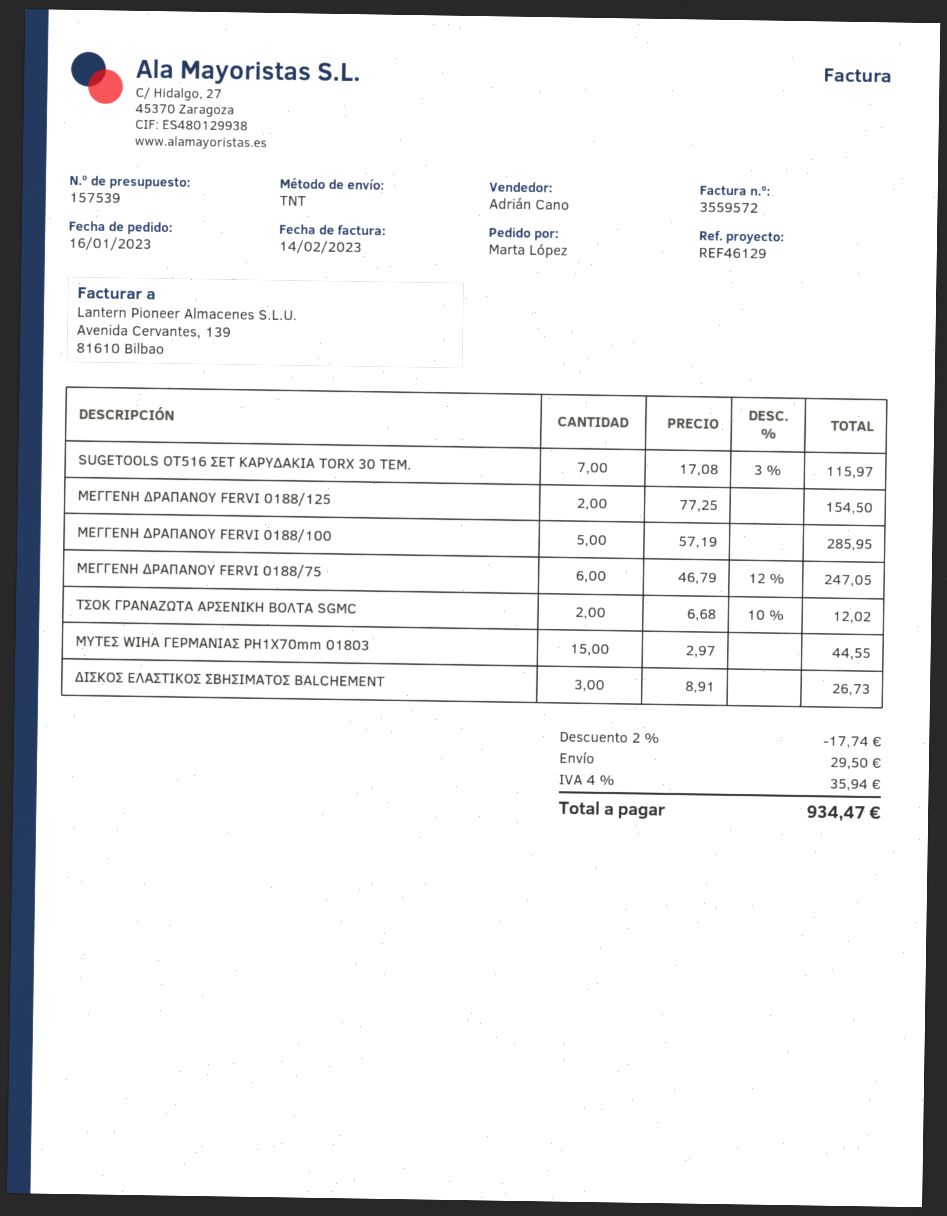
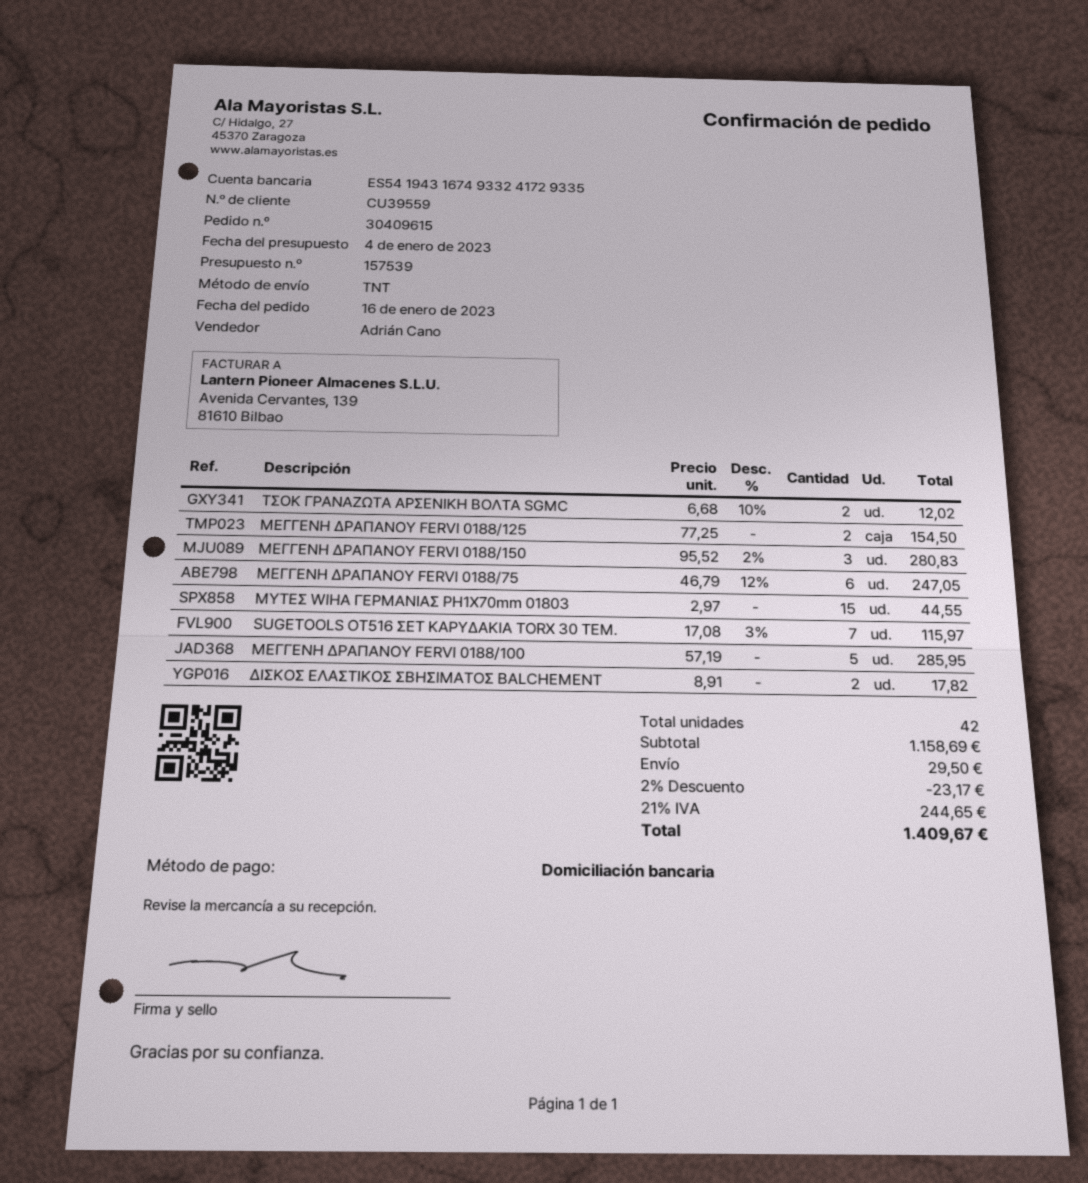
ΔΙΣΚΟΣ ΕΛΑΣΤΙΚΟΣ ΣΒΗΣΙΜΑΤΟΣ BALCHEMENT: 3 x 8.91 = 26.73 -> 2 x 8.91 = 17.82
ΜΕΓΓΕΝΗ ΔΡΑΠΑΝΟΥ FERVI 0188/150: none -> 3 x 95.52 - 2% = 280.83
discount: 2% = 17.74 -> 2% = 23.17
tax: 4% = 35.94 -> 21% = 244.65
total: 934.47 -> 1409.67

